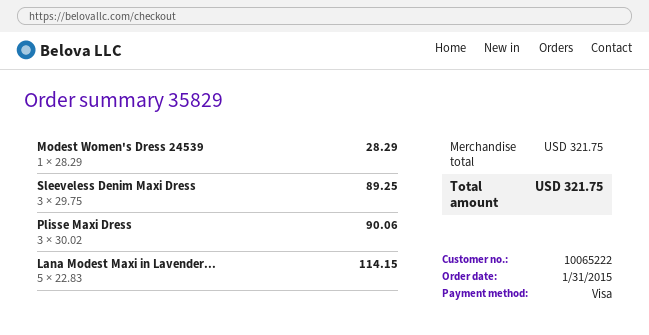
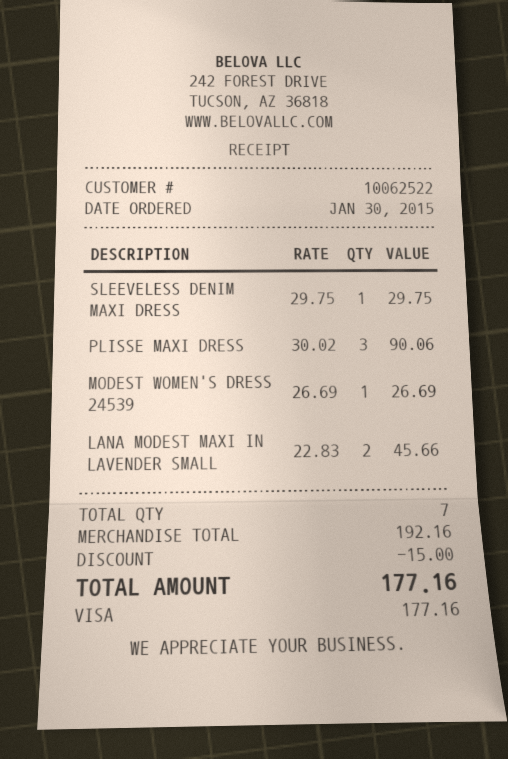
order date: 2015-01-31 -> 2015-01-30
customer number: 10065222 -> 10062522
Modest Women's Dress 24539: 1 x 28.29 = 28.29 -> 1 x 26.69 = 26.69
Sleeveless Denim Maxi Dress: 3 x 29.75 = 89.25 -> 1 x 29.75 = 29.75
Lana Modest Maxi in Lavender...: 5 x 22.83 = 114.15 -> 2 x 22.83 = 45.66
subtotal: 321.75 -> 192.16
discount: none -> 15.00
total: 321.75 -> 177.16

